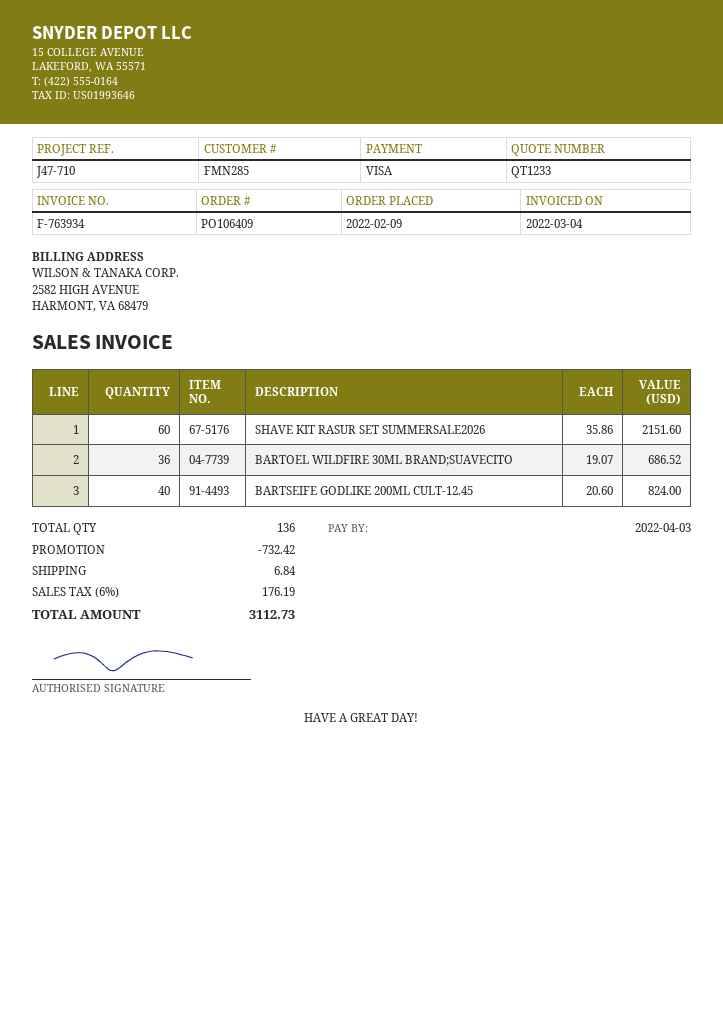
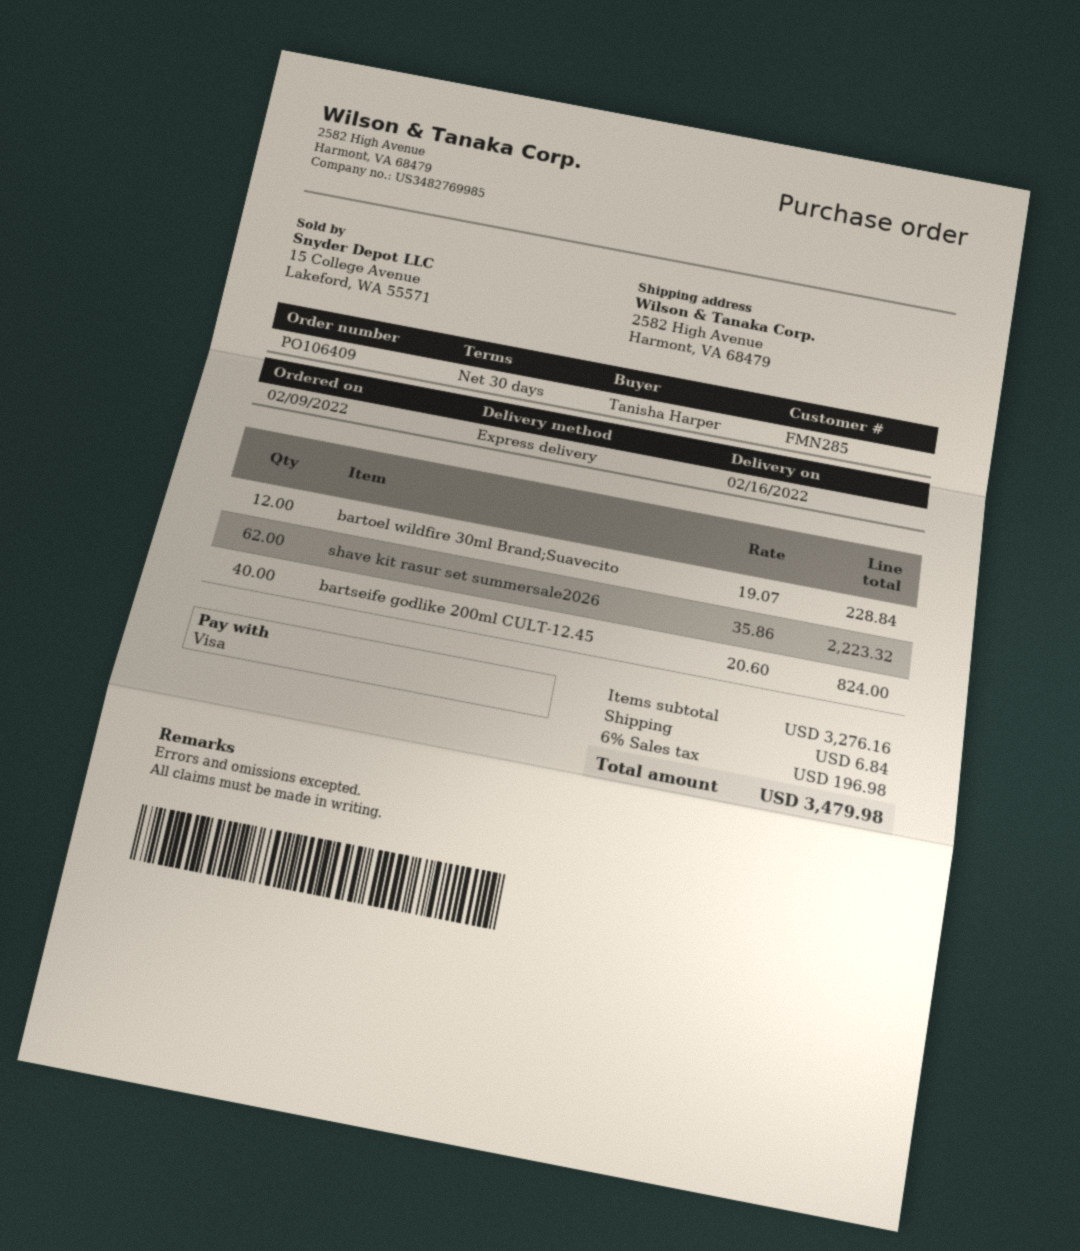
SHAVE KIT RASUR SET SUMMERSALE2026: 60 x 35.86 = 2151.60 -> 62 x 35.86 = 2223.32
BARTOEL WILDFIRE 30ML BRAND;SUAVECITO: 36 x 19.07 = 686.52 -> 12 x 19.07 = 228.84
discount: 732.42 -> none
tax: 6% = 176.19 -> 6% = 196.98
total: 3112.73 -> 3479.98

